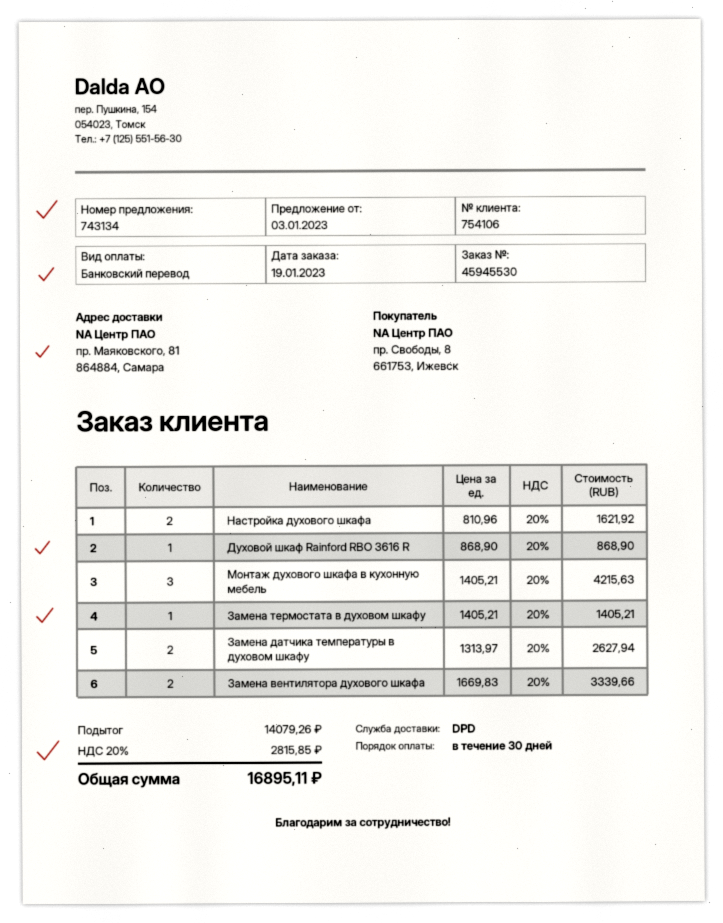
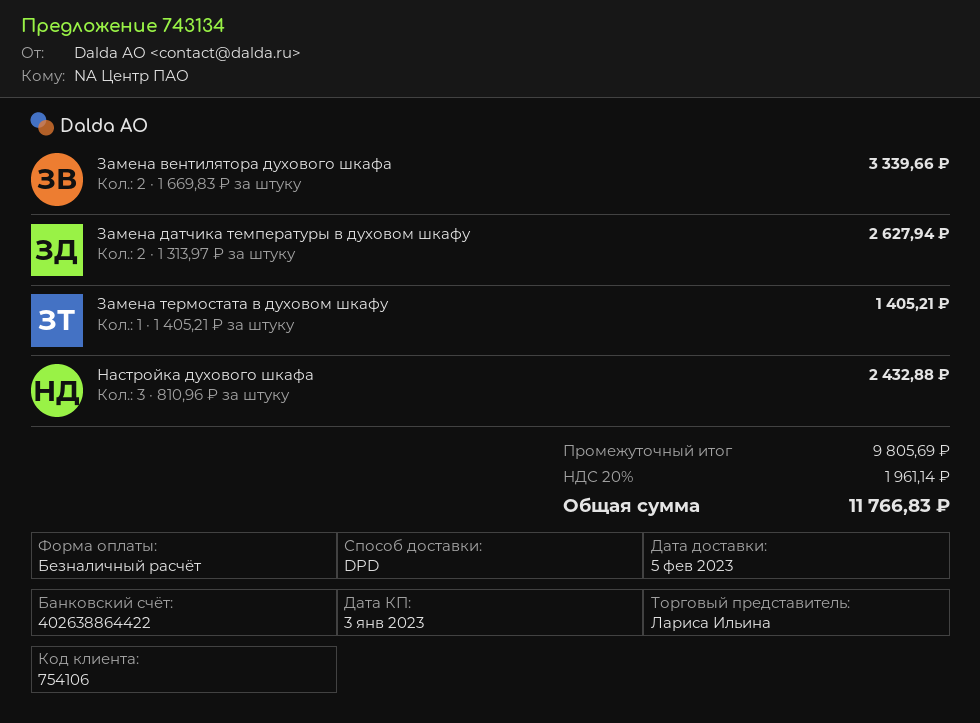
Настройка духового шкафа: 2 x 810.96 = 1621.92 -> 3 x 810.96 = 2432.88
Духовой шкаф Rainford RBO 3616 R: 1 x 868.90 = 868.90 -> none
Монтаж духового шкафа в кухонную мебель: 3 x 1405.21 = 4215.63 -> none
subtotal: 14079.26 -> 9805.69
tax: 20% = 2815.85 -> 20% = 1961.14
total: 16895.11 -> 11766.83

